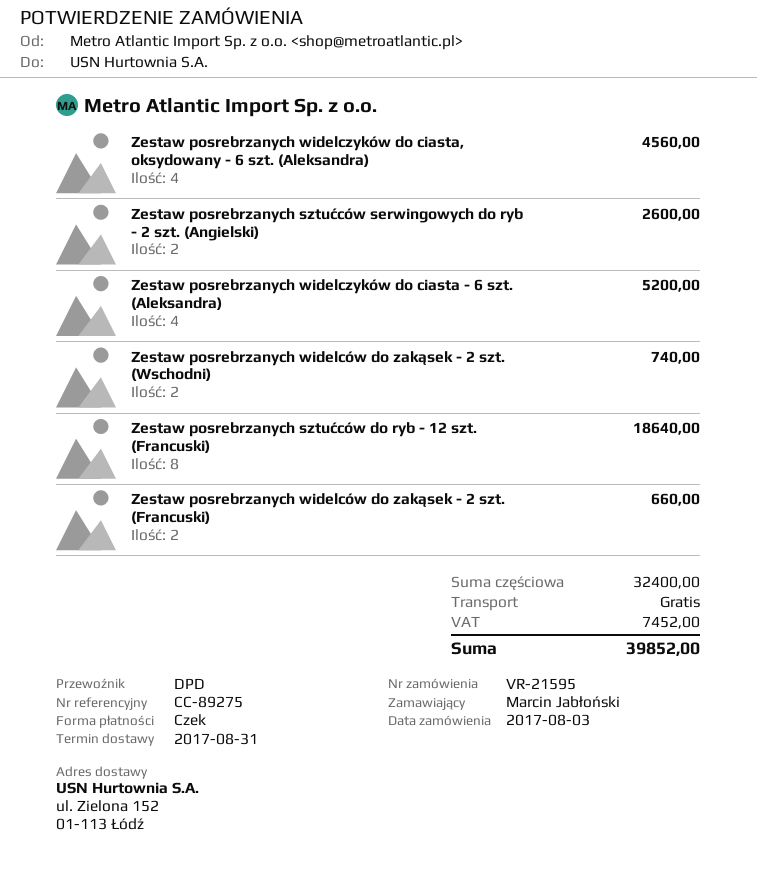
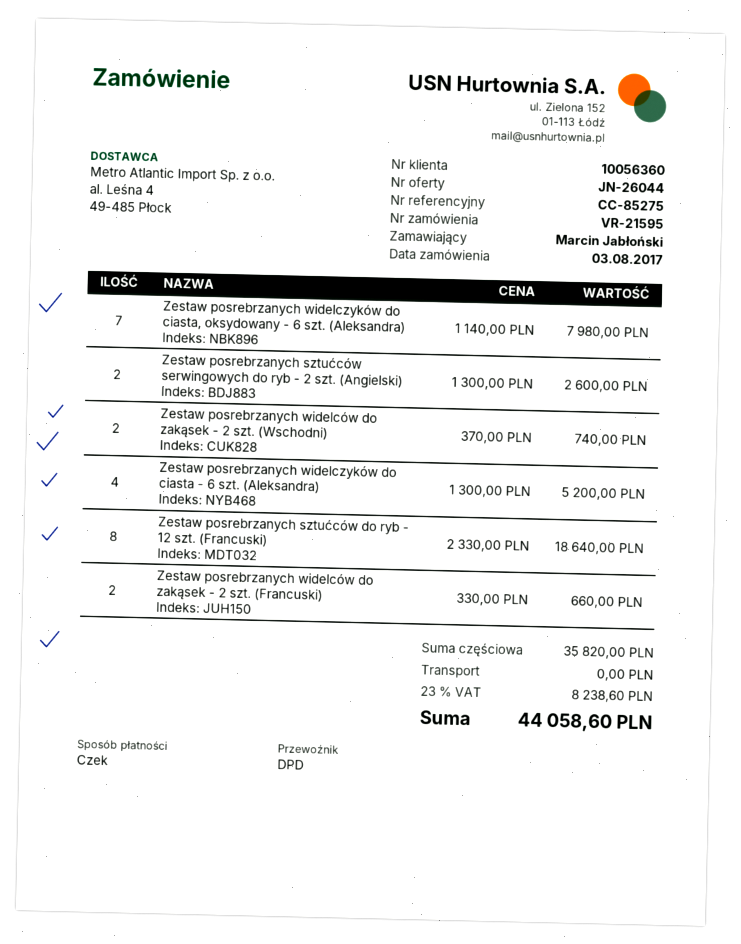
reference: CC-89275 -> CC-85275
Zestaw posrebrzanych widelczyków do ciasta, oksydowany - 6 szt. (Aleksandra): 4 for 4560.00 -> 7 for 7980.00
subtotal: 32400.00 -> 35820.00
tax: 7452.00 -> 8238.60
total: 39852.00 -> 44058.60

